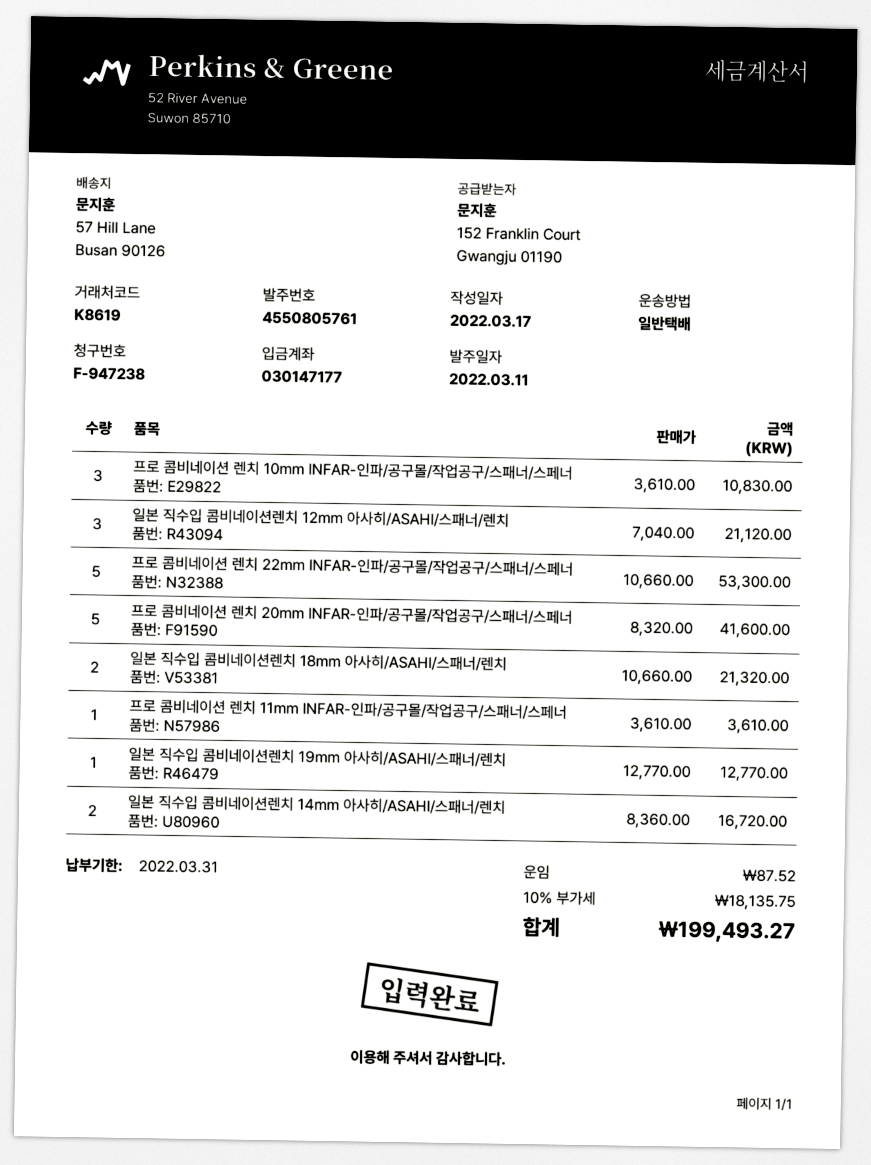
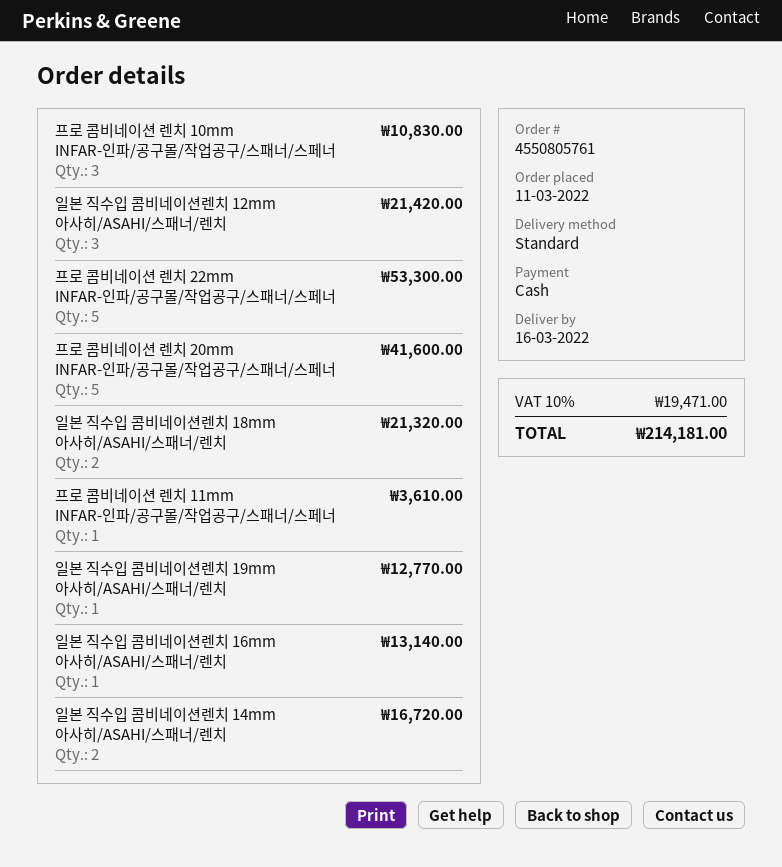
일본 직수입 콤비네이션렌치 12mm 아사히/ASAHI/스패너/렌치: 3 for 21120.00 -> 3 for 21420.00
일본 직수입 콤비네이션렌치 16mm 아사히/ASAHI/스패너/렌치: none -> 1 for 13140.00
shipping: 87.52 -> none
tax: 10% = 18135.75 -> 10% = 19471.00
total: 199493.27 -> 214181.00

